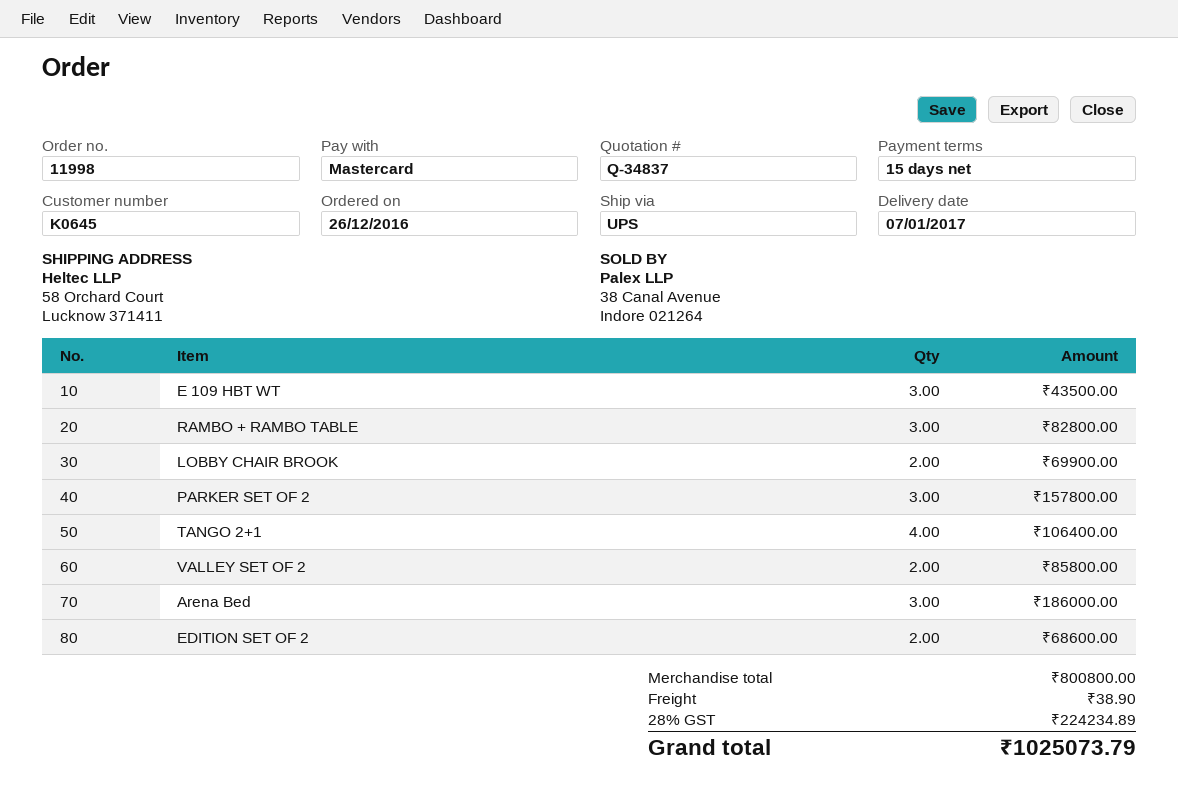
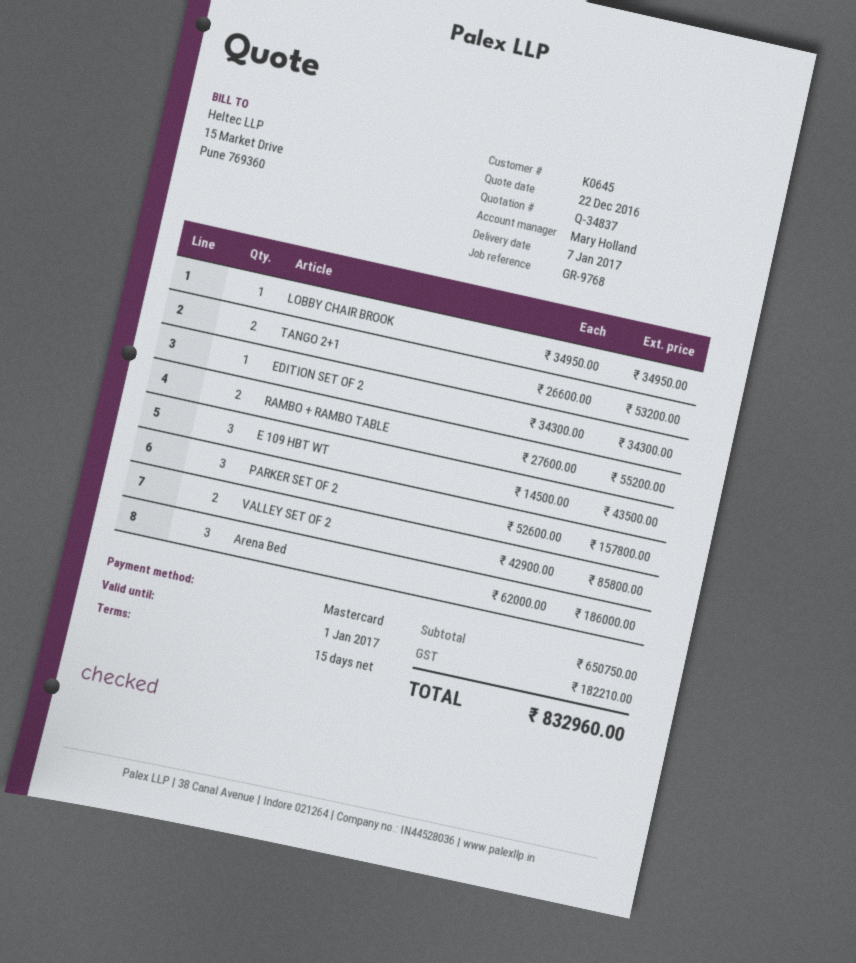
RAMBO + RAMBO TABLE: 3 for 82800.00 -> 2 for 55200.00
LOBBY CHAIR BROOK: 2 for 69900.00 -> 1 for 34950.00
TANGO 2+1: 4 for 106400.00 -> 2 for 53200.00
EDITION SET OF 2: 2 for 68600.00 -> 1 for 34300.00
subtotal: 800800.00 -> 650750.00
shipping: 38.90 -> none
tax: 224234.89 -> 182210.00
total: 1025073.79 -> 832960.00

